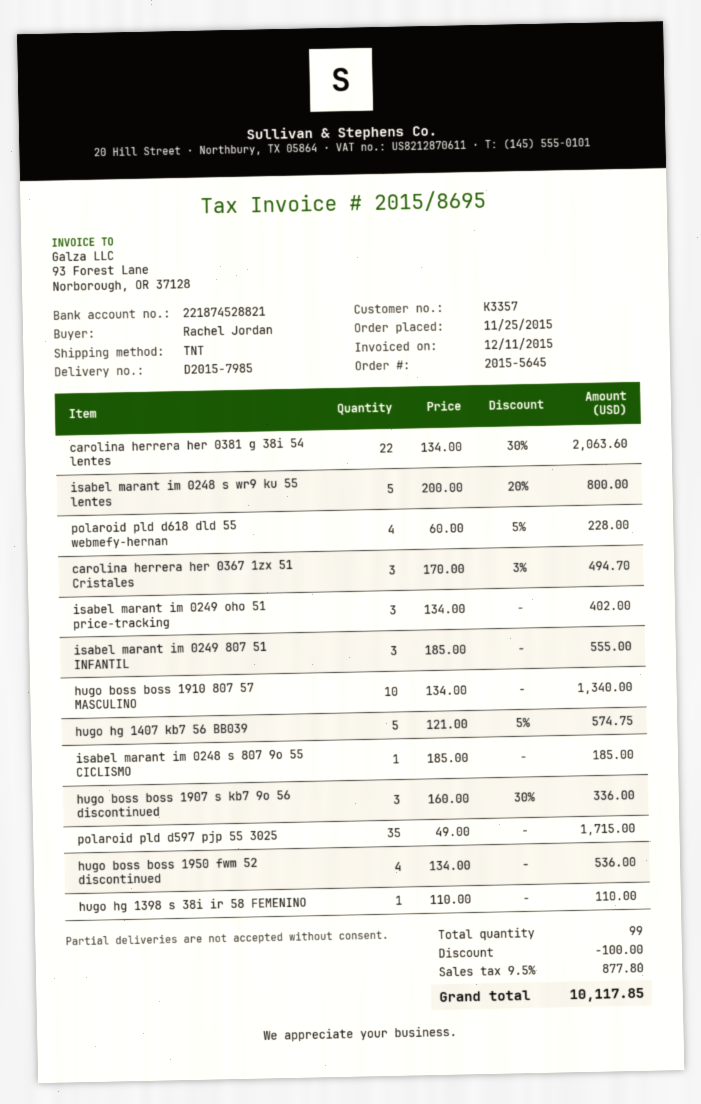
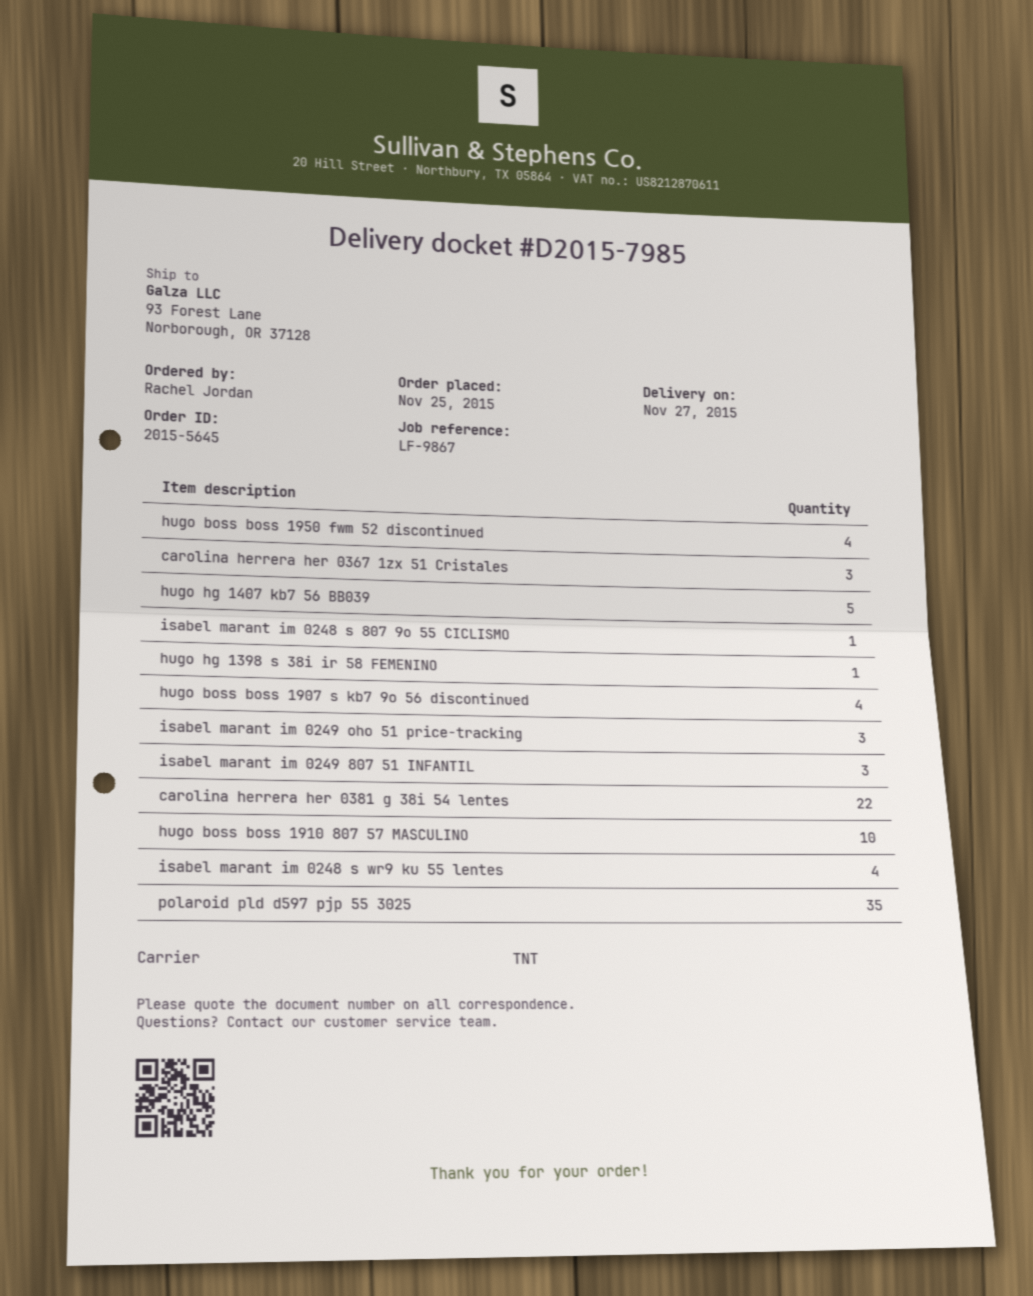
isabel marant im 0248 s wr9 ku 55 lentes: 5 -> 4
polaroid pld d618 dld 55 webmefy-hernan: 4 -> none
hugo boss boss 1907 s kb7 9o 56 discontinued: 3 -> 4

